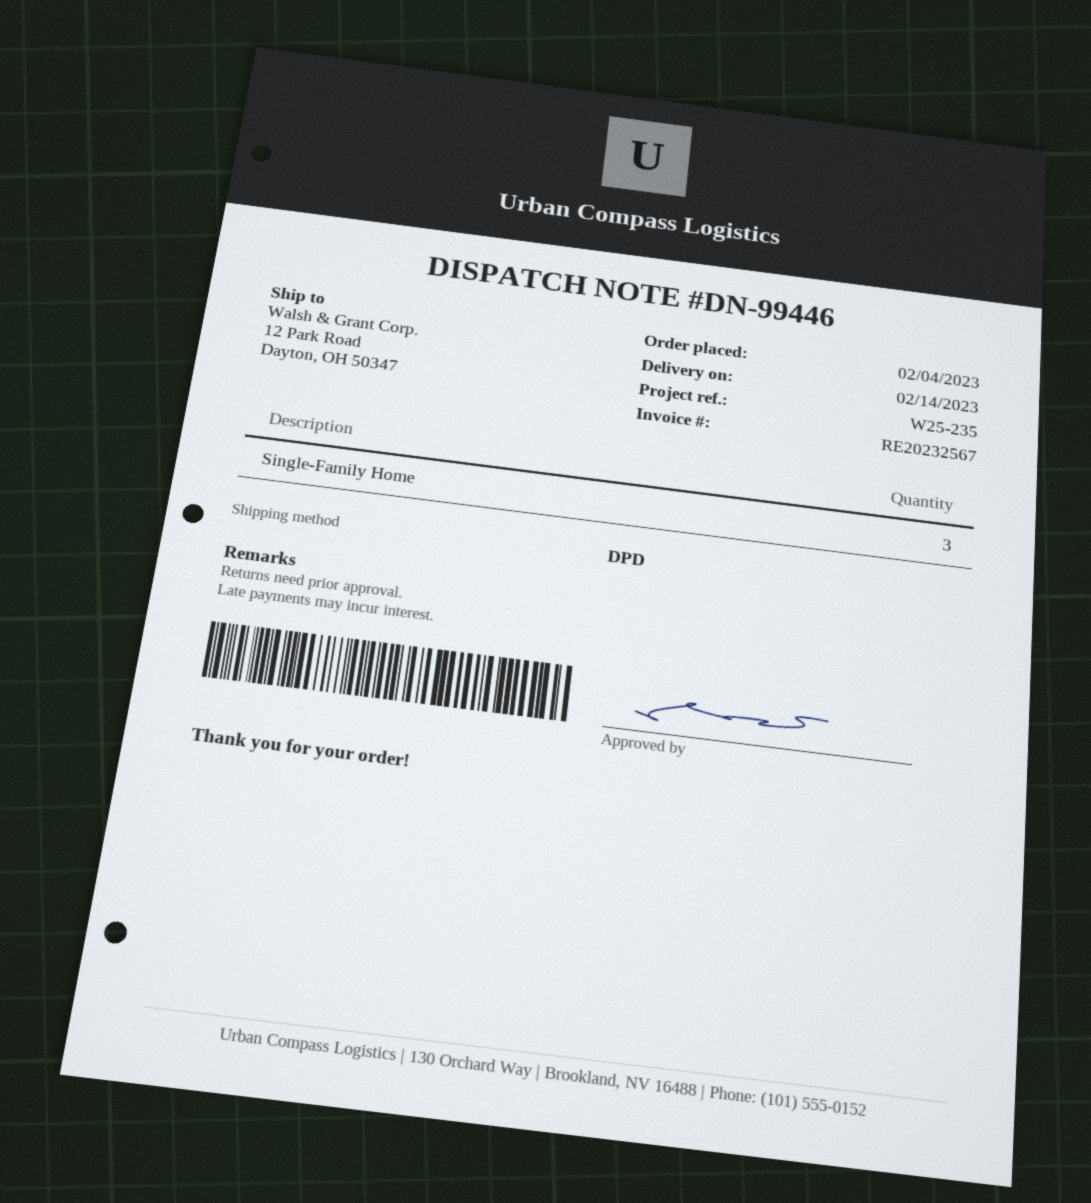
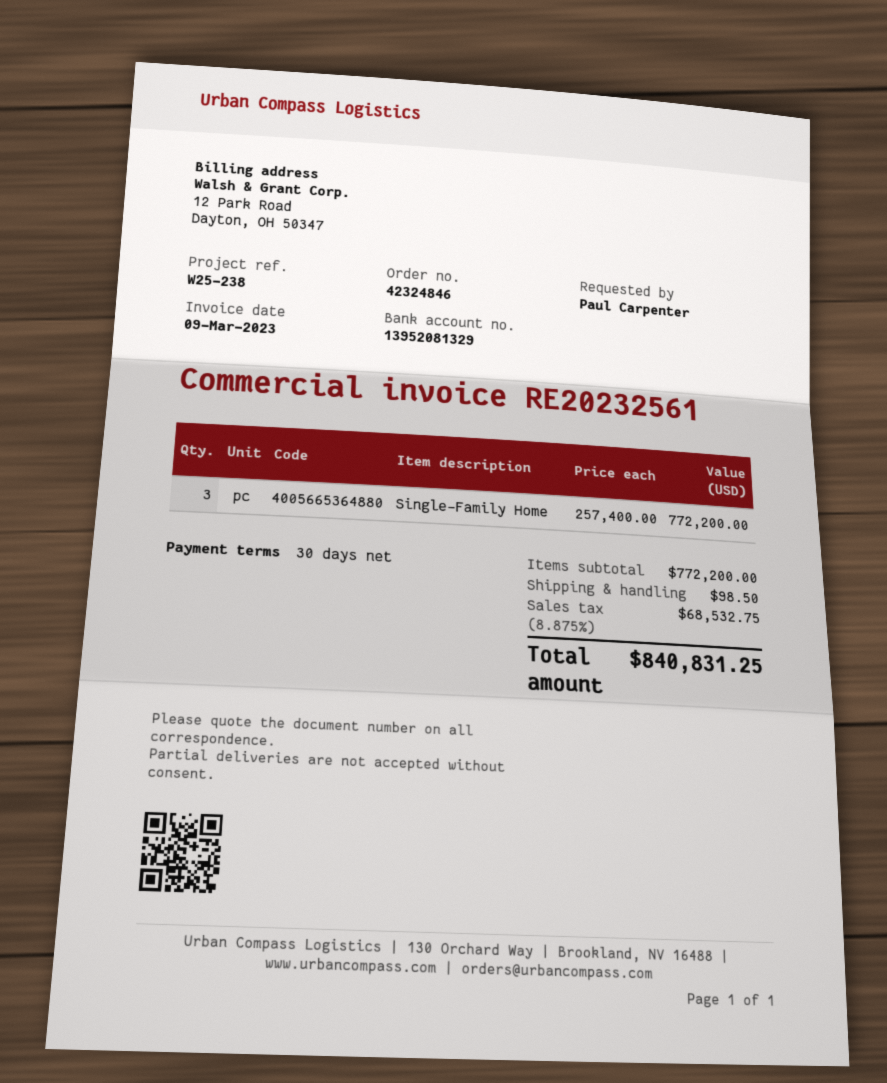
invoice number: RE20232567 -> RE20232561
reference: W25-235 -> W25-238

